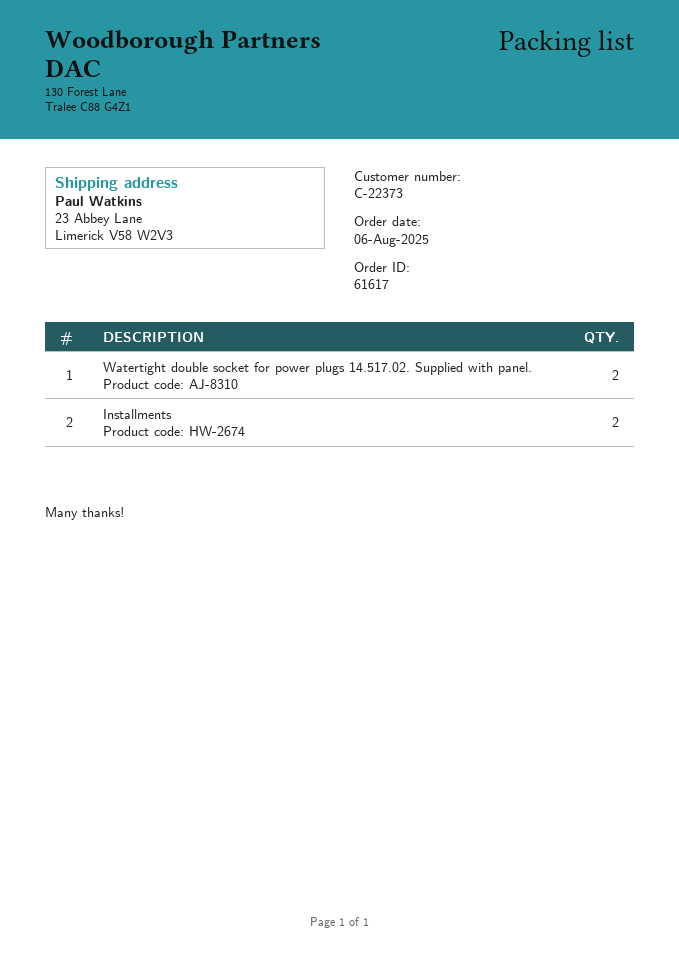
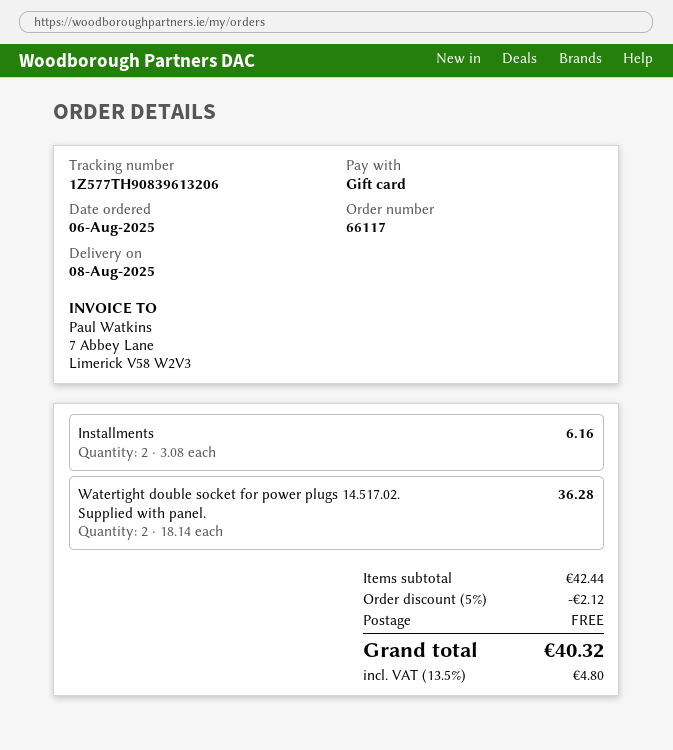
order number: 61617 -> 66117

